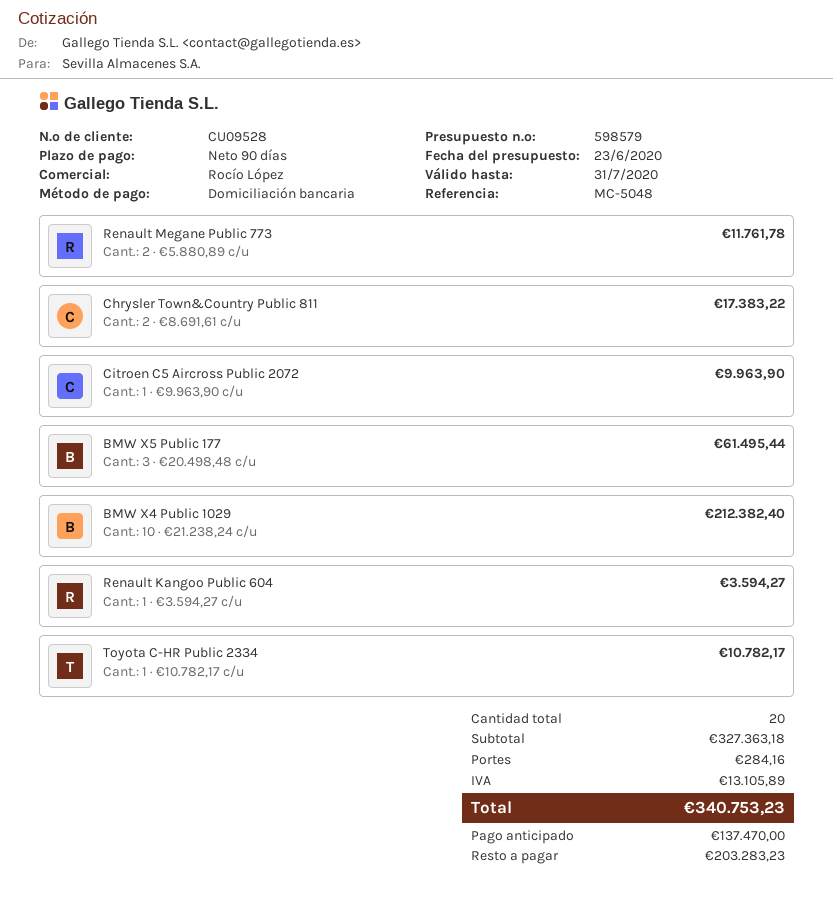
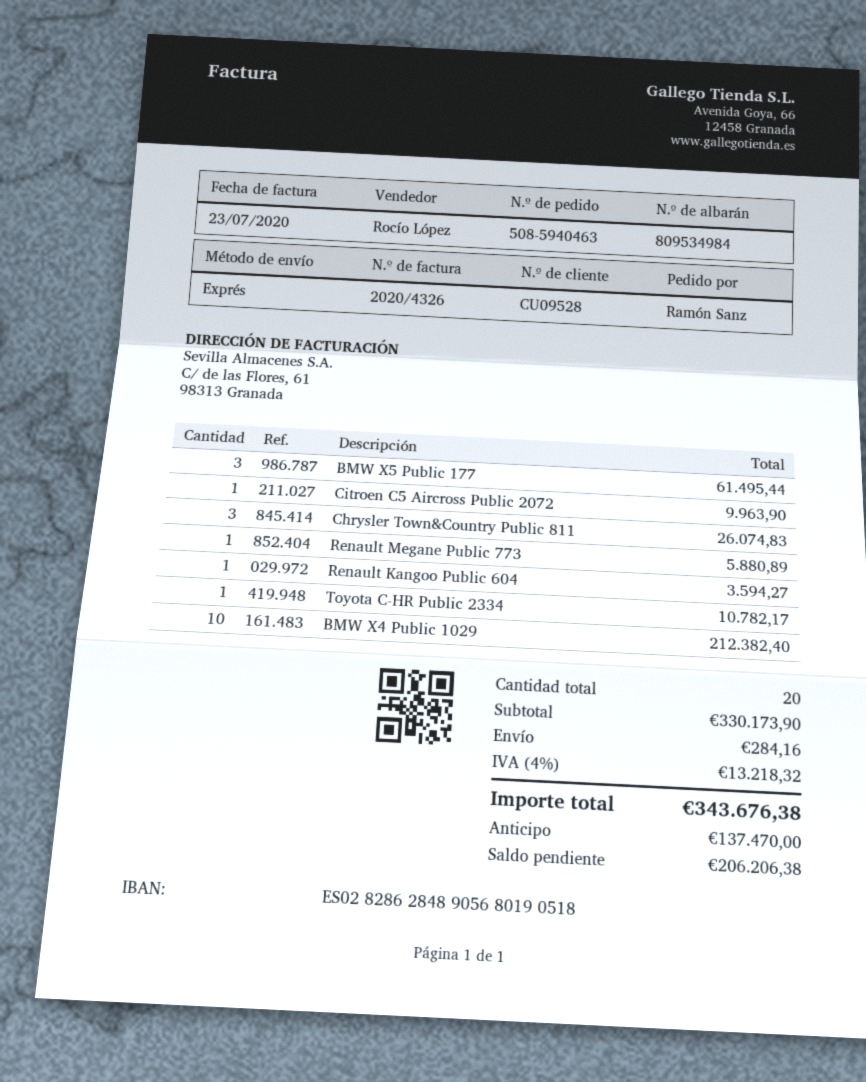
Renault Megane Public 773: 2 for 11761.78 -> 1 for 5880.89
Chrysler Town&Country Public 811: 2 for 17383.22 -> 3 for 26074.83
subtotal: 327363.18 -> 330173.90
tax: 13105.89 -> 13218.32
total: 340753.23 -> 343676.38
balance: 203283.23 -> 206206.38

